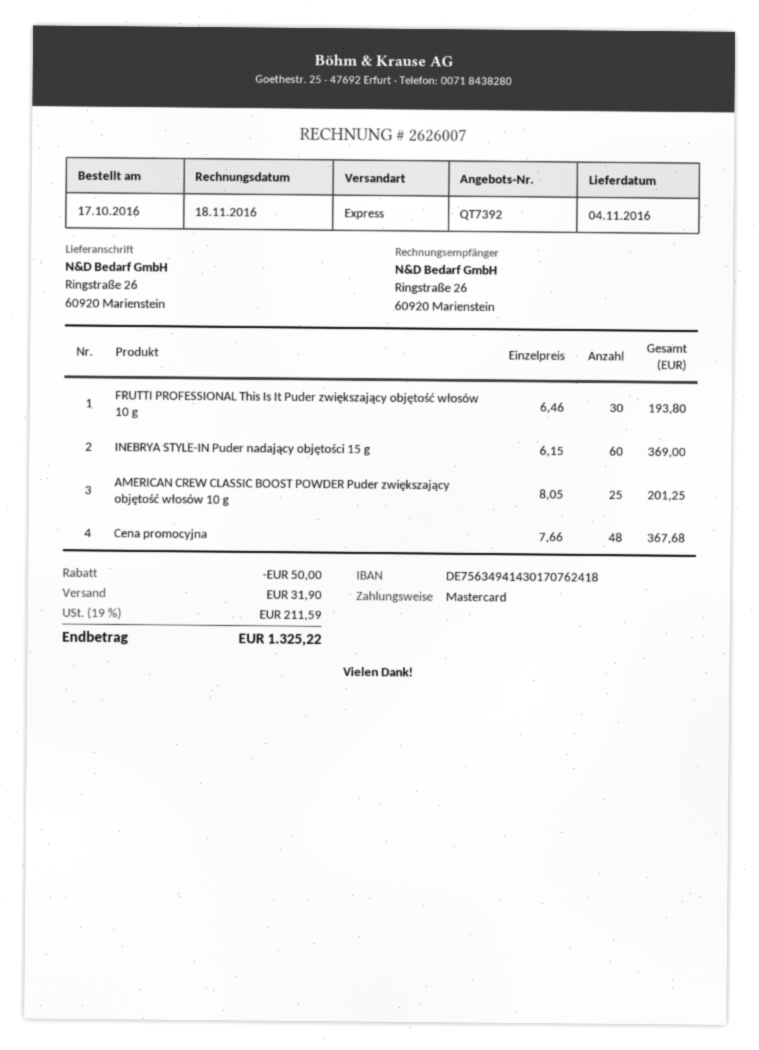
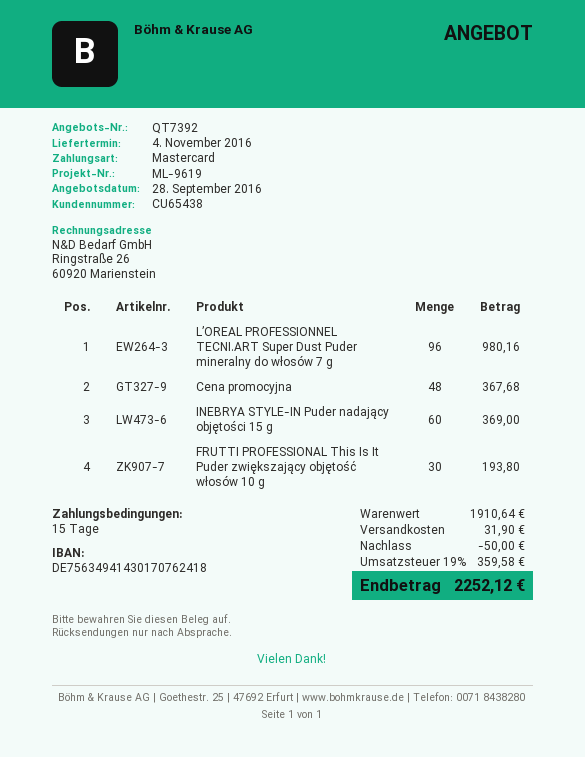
AMERICAN CREW CLASSIC BOOST POWDER Puder zwiększający objętość włosów 10 g: 25 for 201.25 -> none
L’OREAL PROFESSIONNEL TECNI.ART Super Dust Puder mineralny do włosów 7 g: none -> 96 for 980.16
tax: 19% = 211.59 -> 19% = 359.58
total: 1325.22 -> 2252.12

